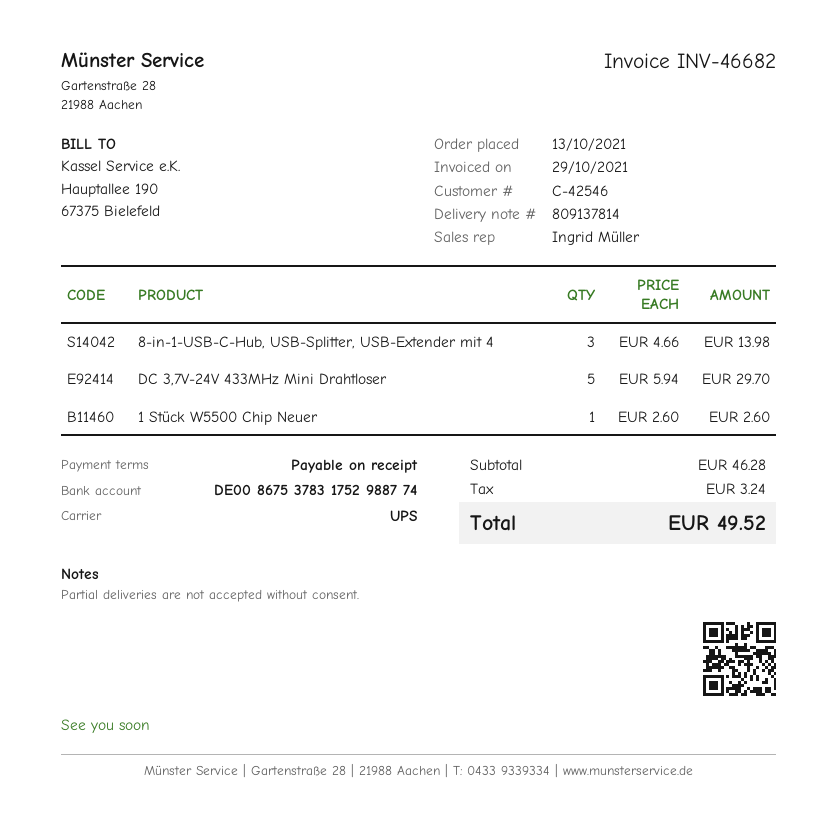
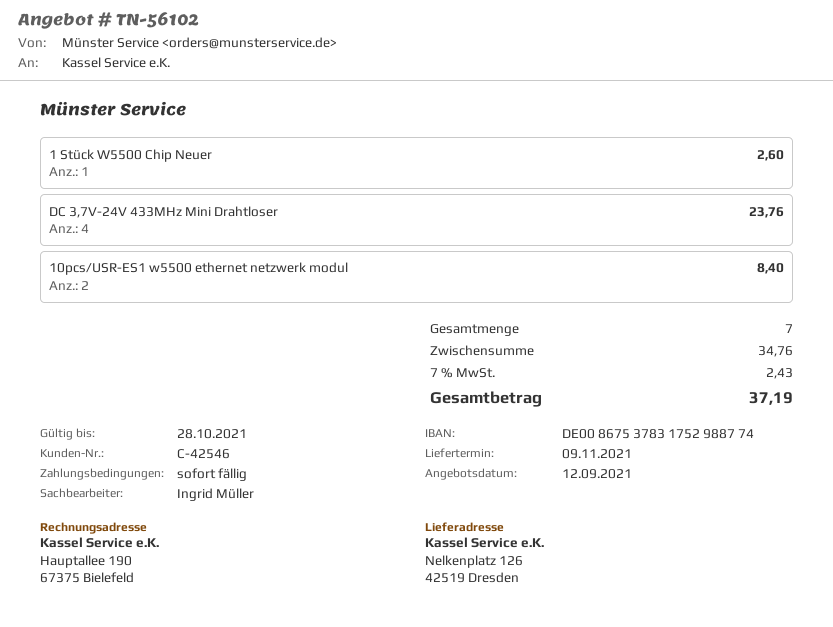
8-in-1-USB-C-Hub, USB-Splitter, USB-Extender mit 4: 3 for 13.98 -> none
DC 3,7V-24V 433MHz Mini Drahtloser: 5 for 29.70 -> 4 for 23.76
10pcs/USR-ES1 w5500 ethernet netzwerk modul: none -> 2 for 8.40
subtotal: 46.28 -> 34.76
tax: 3.24 -> 2.43
total: 49.52 -> 37.19

